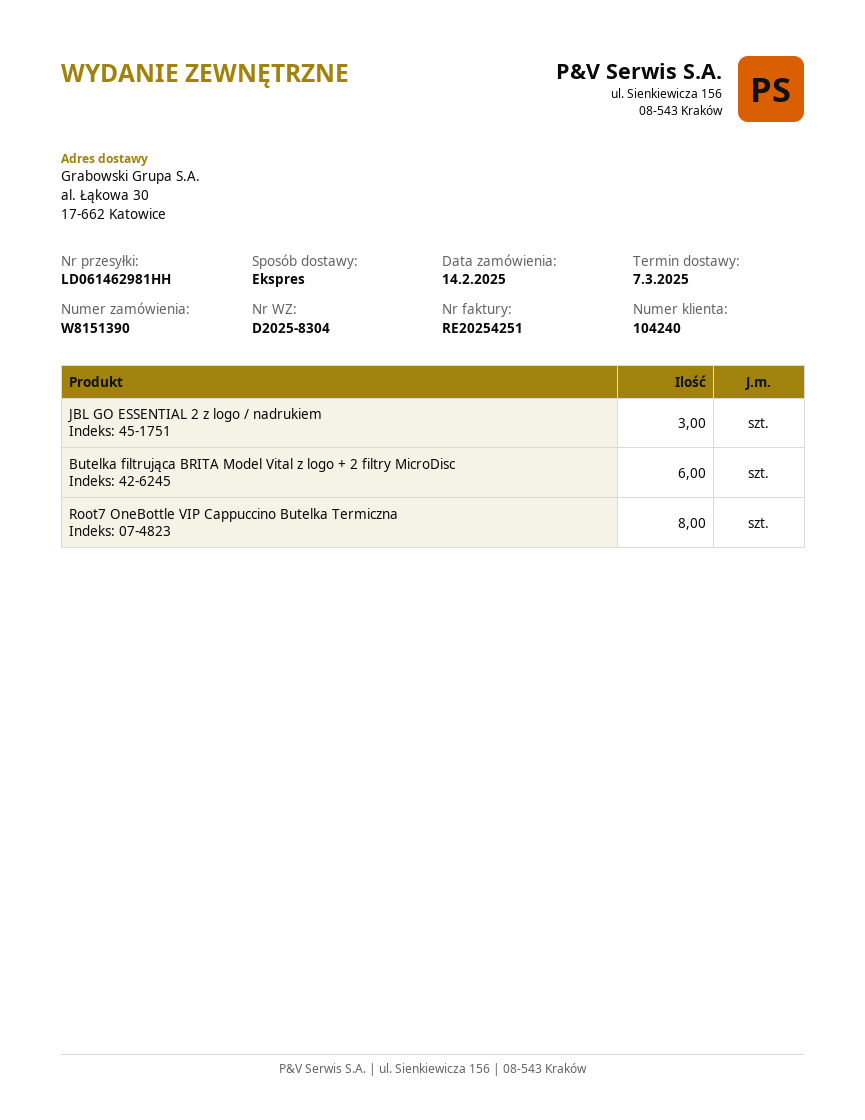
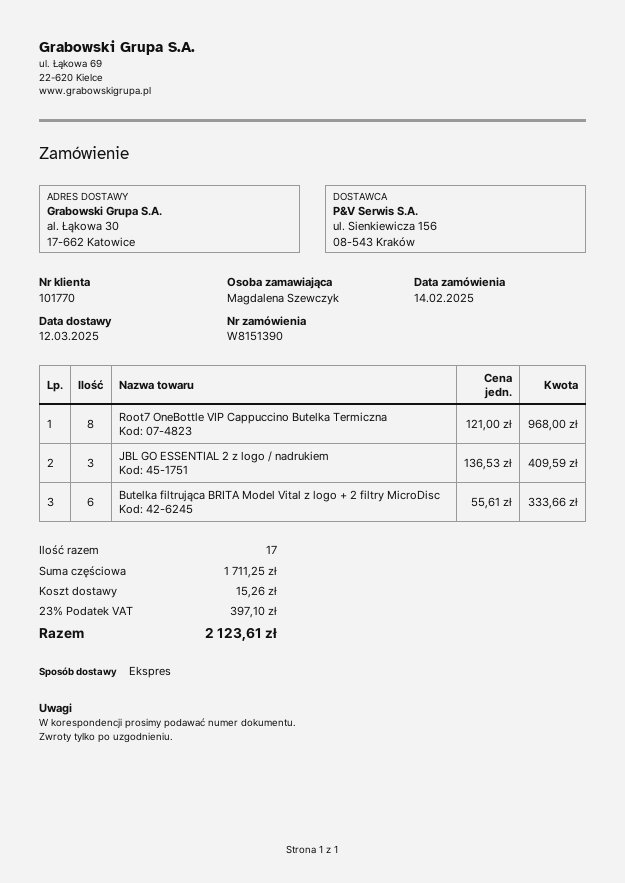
delivery date: 2025-03-07 -> 2025-03-12
customer number: 104240 -> 101770

